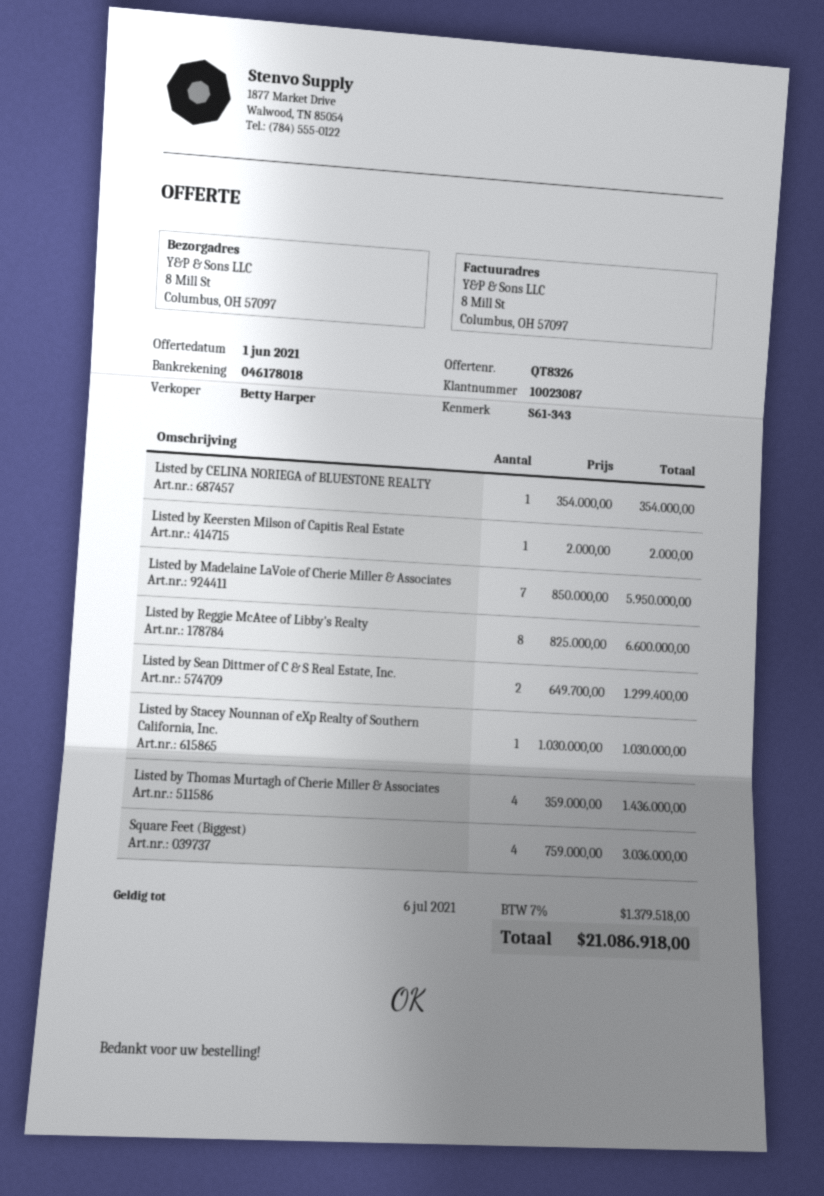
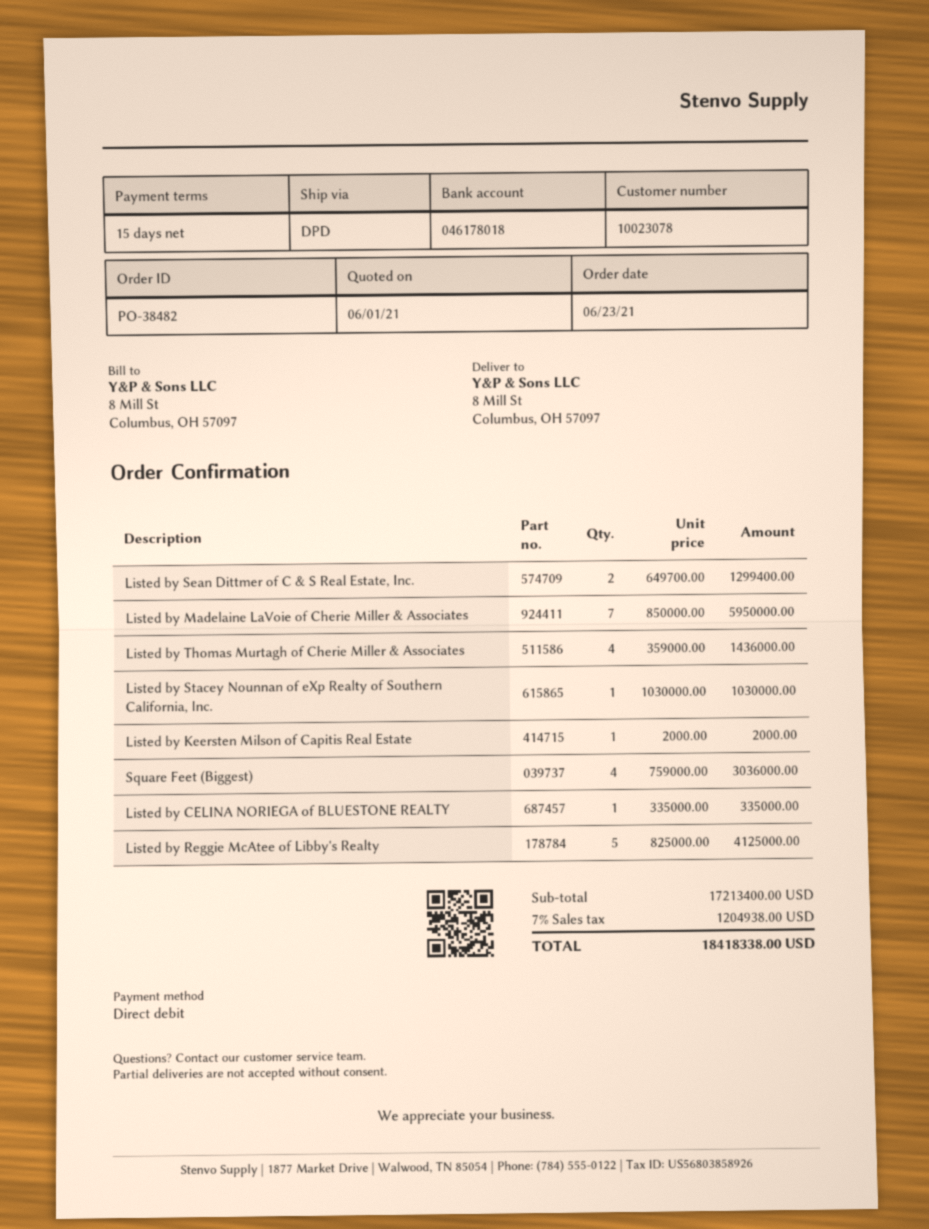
customer number: 10023087 -> 10023078
Listed by CELINA NORIEGA of BLUESTONE REALTY: 1 x 354000.00 = 354000.00 -> 1 x 335000.00 = 335000.00
Listed by Reggie McAtee of Libby's Realty: 8 x 825000.00 = 6600000.00 -> 5 x 825000.00 = 4125000.00
tax: 7% = 1379518.00 -> 7% = 1204938.00
total: 21086918.00 -> 18418338.00

